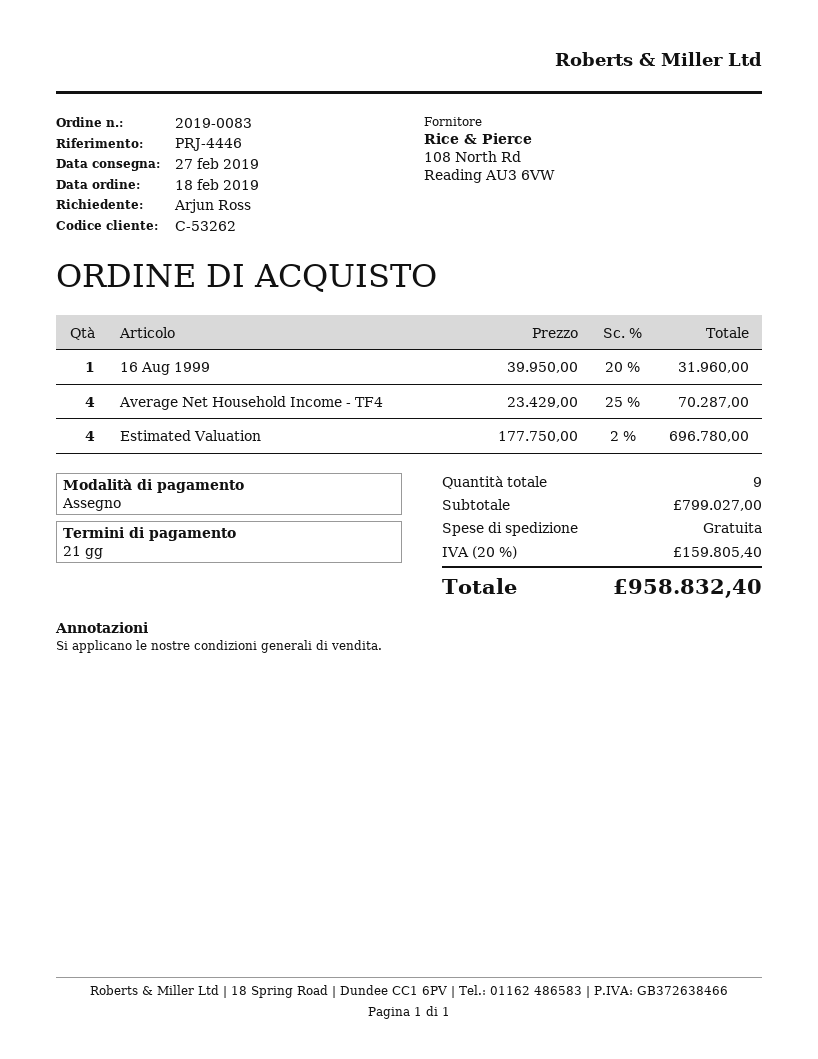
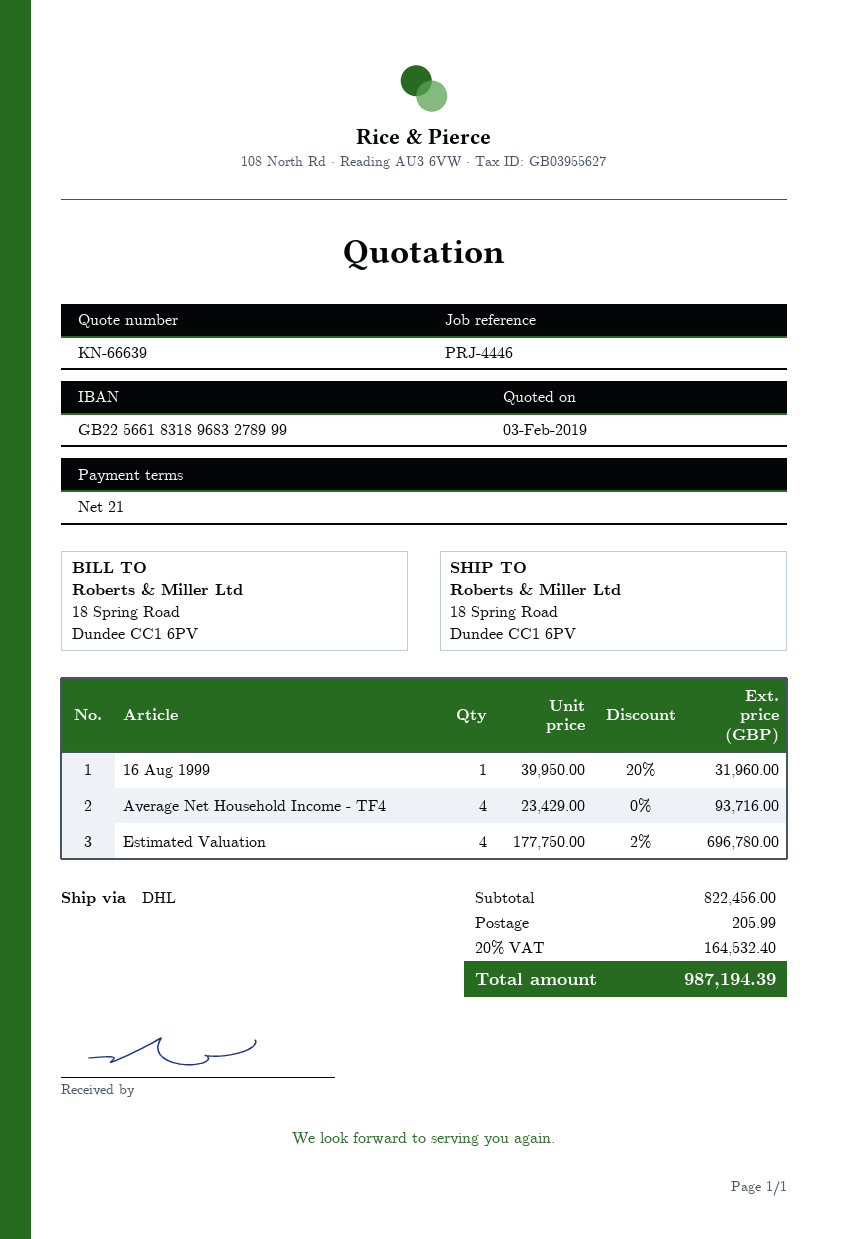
Average Net Household Income - TF4: 4 x 23429.00 - 25% = 70287.00 -> 4 x 23429.00 = 93716.00
subtotal: 799027.00 -> 822456.00
shipping: 0.00 -> 205.99
tax: 20% = 159805.40 -> 20% = 164532.40
total: 958832.40 -> 987194.39

